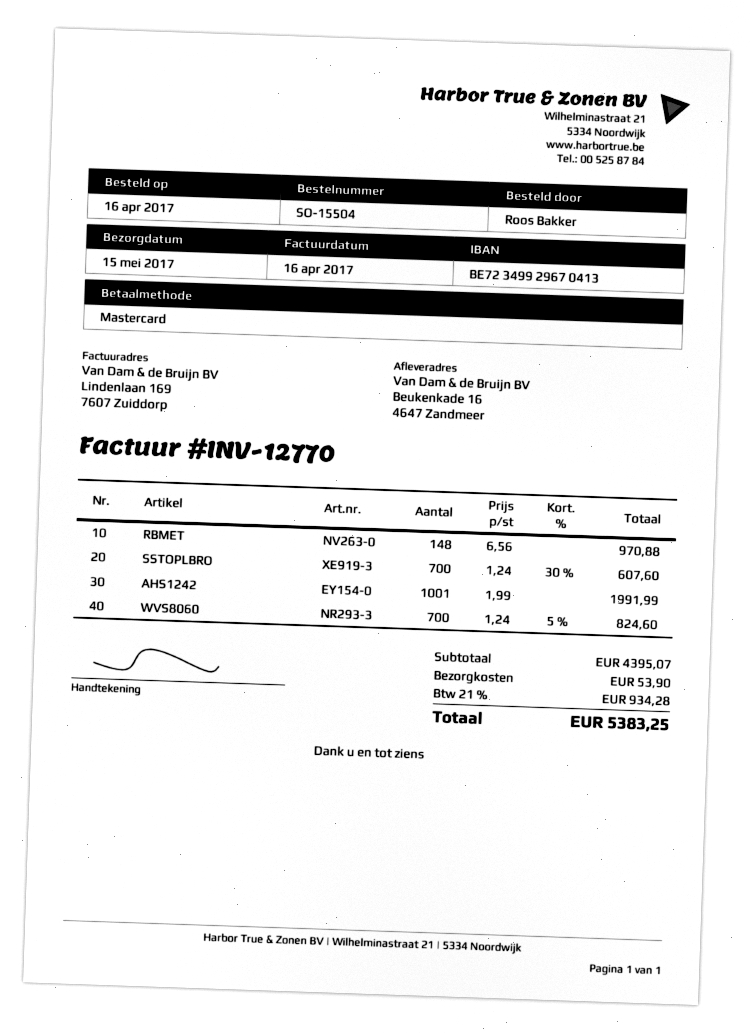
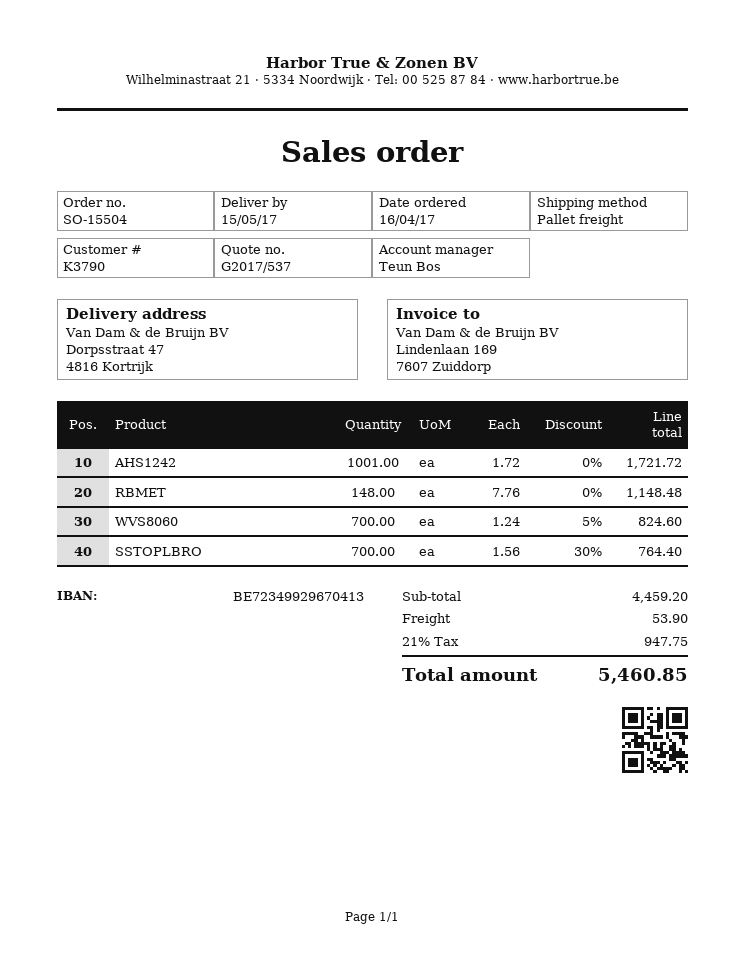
ship to: Beukenkade 16, 4647 Zandmeer -> Dorpsstraat 47, 4816 Kortrijk
RBMET: 148 x 6.56 = 970.88 -> 148 x 7.76 = 1148.48
SSTOPLBRO: 700 x 1.24 - 30% = 607.60 -> 700 x 1.56 - 30% = 764.40
AHS1242: 1001 x 1.99 = 1991.99 -> 1001 x 1.72 = 1721.72
subtotal: 4395.07 -> 4459.20
tax: 21% = 934.28 -> 21% = 947.75
total: 5383.25 -> 5460.85

